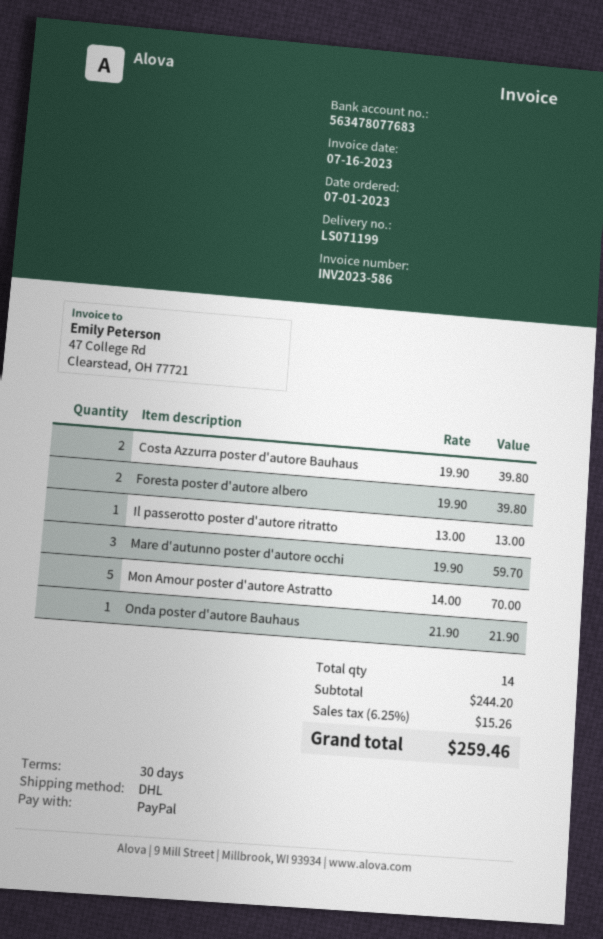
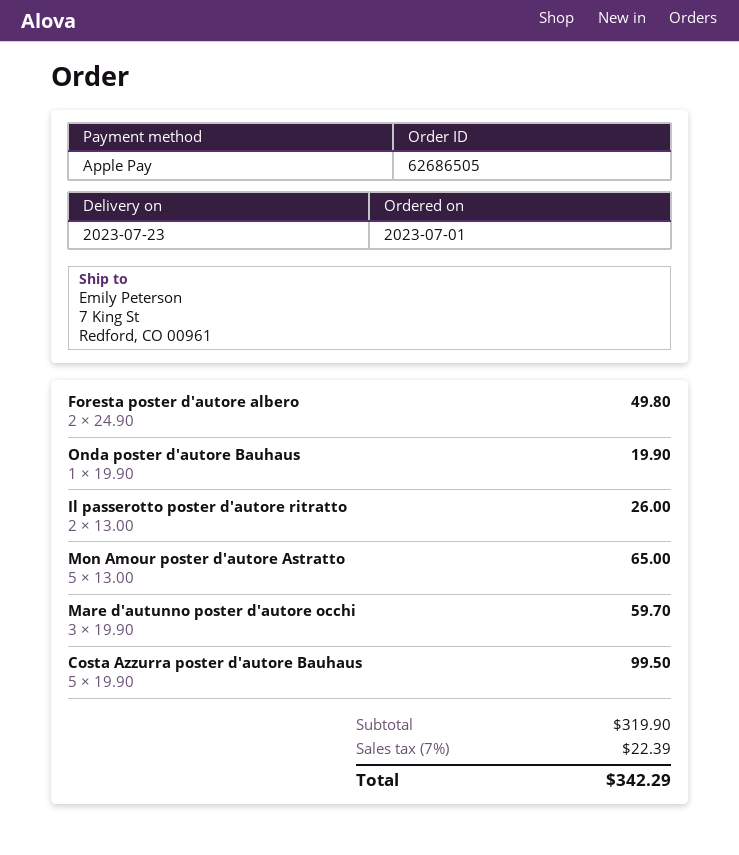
payment method: PayPal -> Apple Pay
Costa Azzurra poster d'autore Bauhaus: 2 x 19.90 = 39.80 -> 5 x 19.90 = 99.50
Foresta poster d'autore albero: 2 x 19.90 = 39.80 -> 2 x 24.90 = 49.80
Il passerotto poster d'autore ritratto: 1 x 13.00 = 13.00 -> 2 x 13.00 = 26.00
Mon Amour poster d'autore Astratto: 5 x 14.00 = 70.00 -> 5 x 13.00 = 65.00
Onda poster d'autore Bauhaus: 1 x 21.90 = 21.90 -> 1 x 19.90 = 19.90
subtotal: 244.20 -> 319.90
tax: 6.25% = 15.26 -> 7% = 22.39
total: 259.46 -> 342.29

